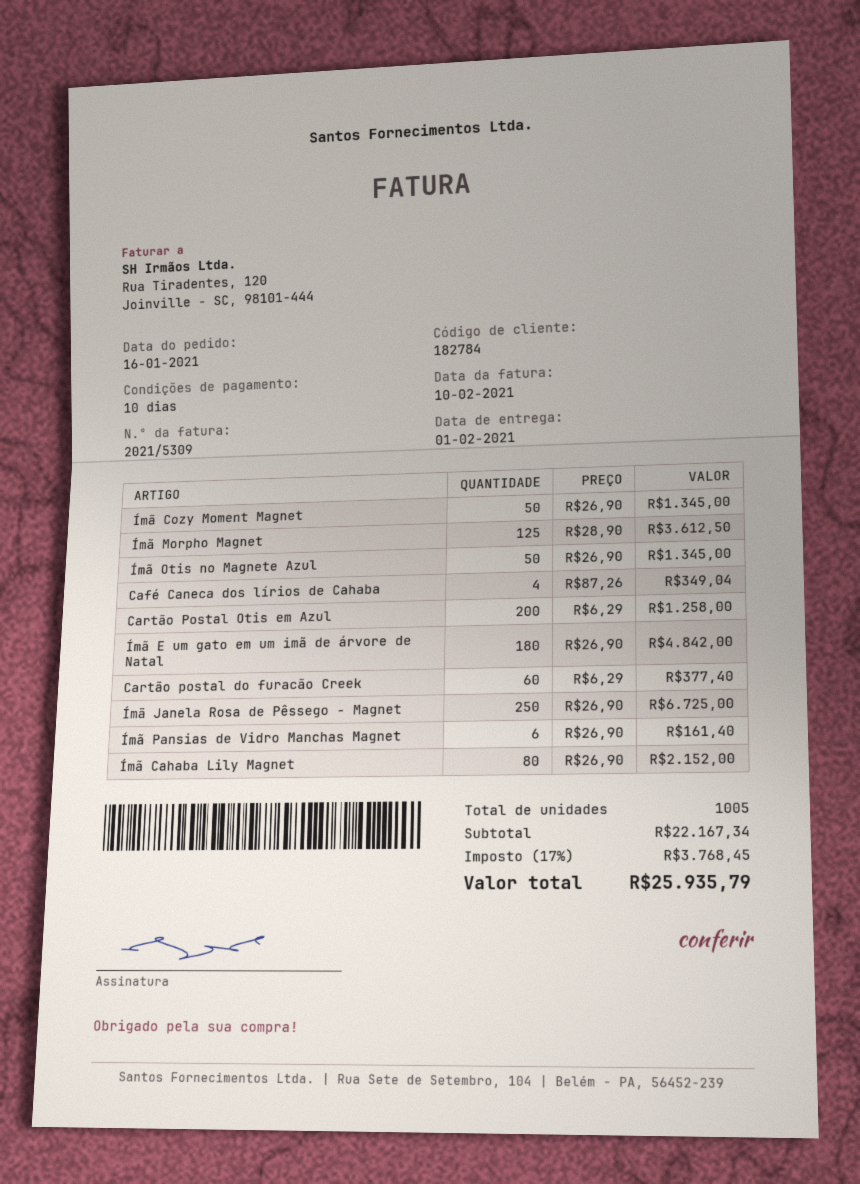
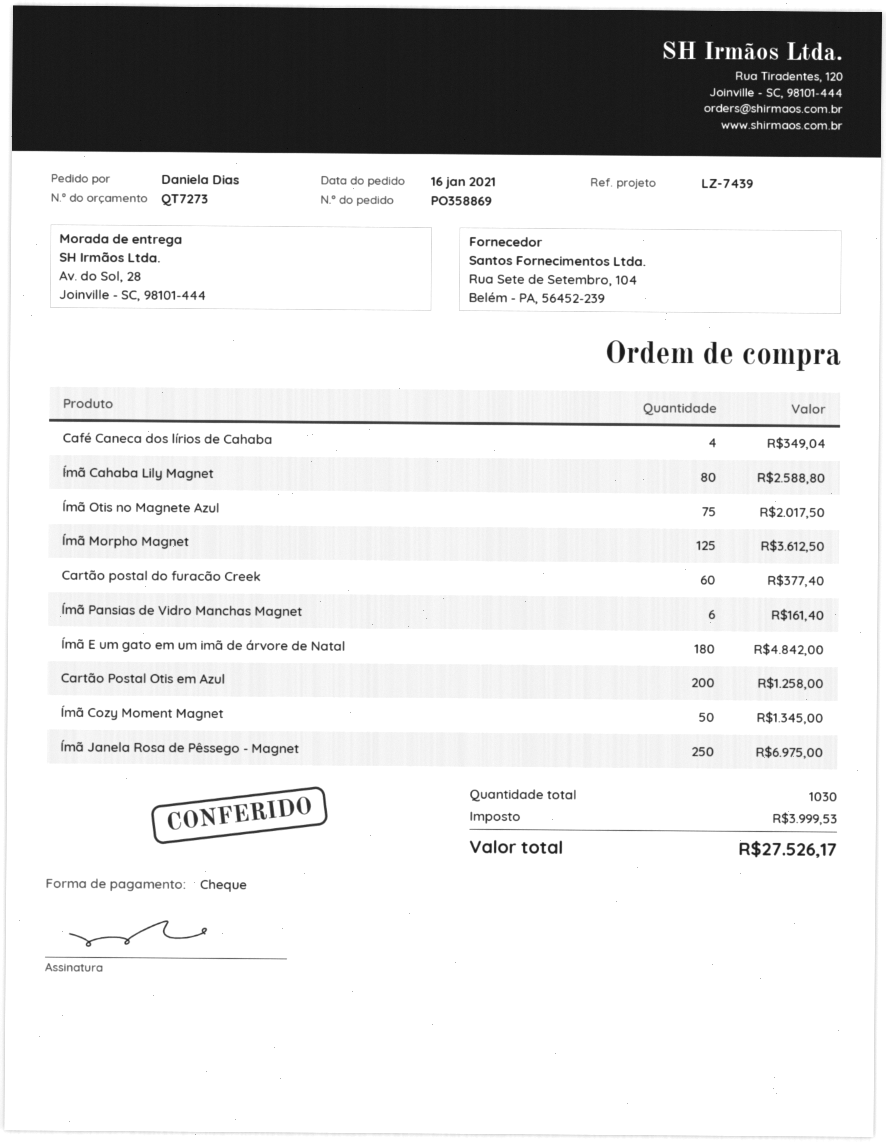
Ímã Otis no Magnete Azul: 50 for 1345.00 -> 75 for 2017.50
Ímã Janela Rosa de Pêssego - Magnet: 250 for 6725.00 -> 250 for 6975.00
Ímã Cahaba Lily Magnet: 80 for 2152.00 -> 80 for 2588.80
total quantity: 1005 -> 1030
tax: 3768.45 -> 3999.53
total: 25935.79 -> 27526.17

